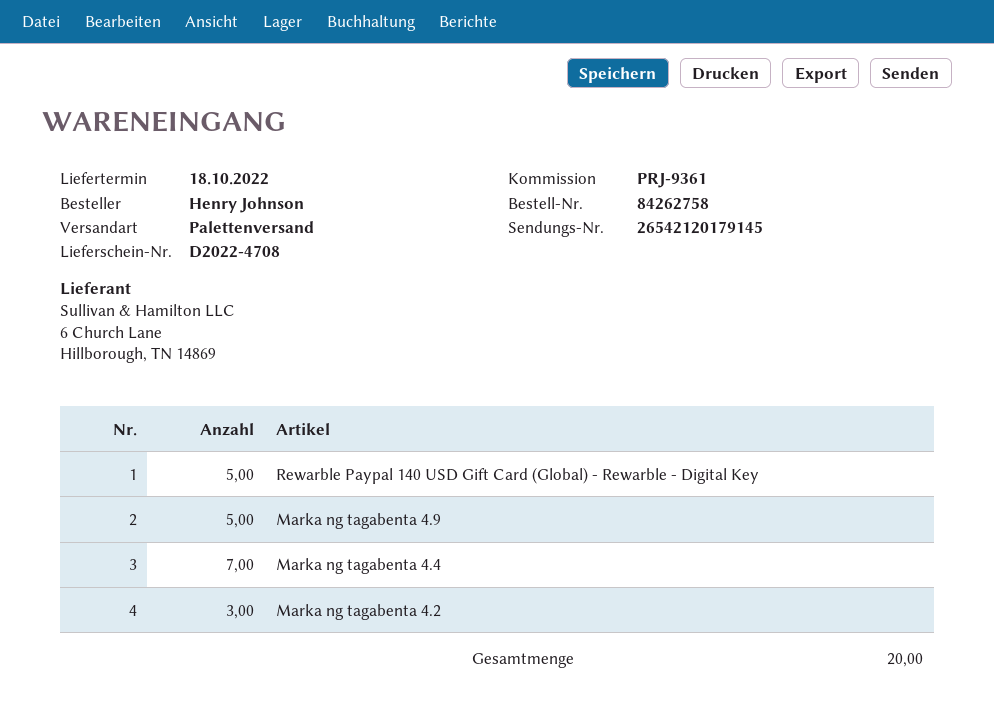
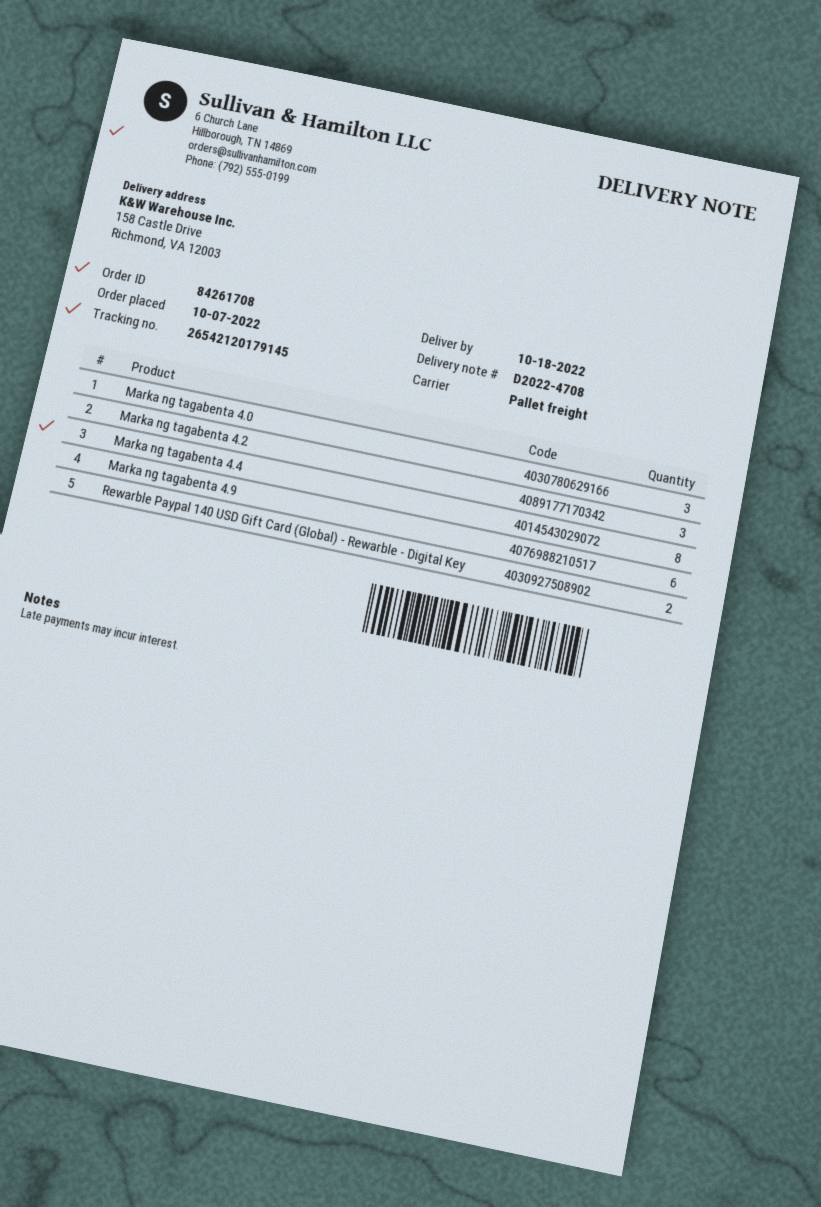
order number: 84262758 -> 84261708
Rewarble Paypal 140 USD Gift Card (Global) - Rewarble - Digital Key: 5 -> 2
Marka ng tagabenta 4.9: 5 -> 6
Marka ng tagabenta 4.4: 7 -> 8
Marka ng tagabenta 4.0: none -> 3

